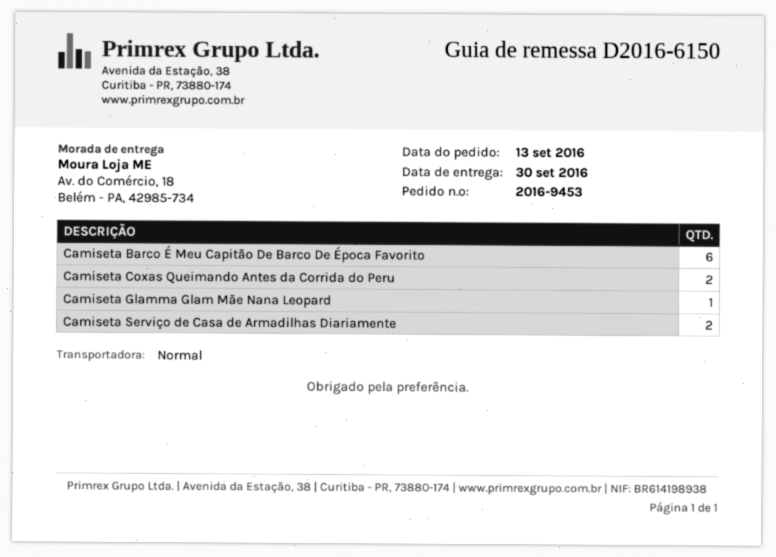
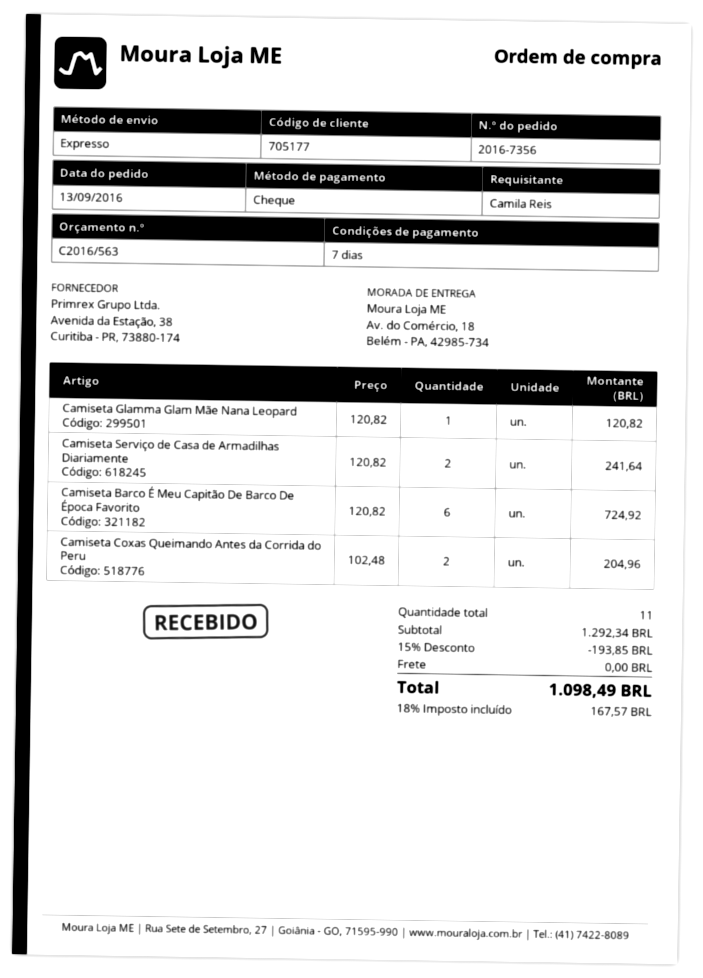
order number: 2016-9453 -> 2016-7356
shipping method: standard -> express

